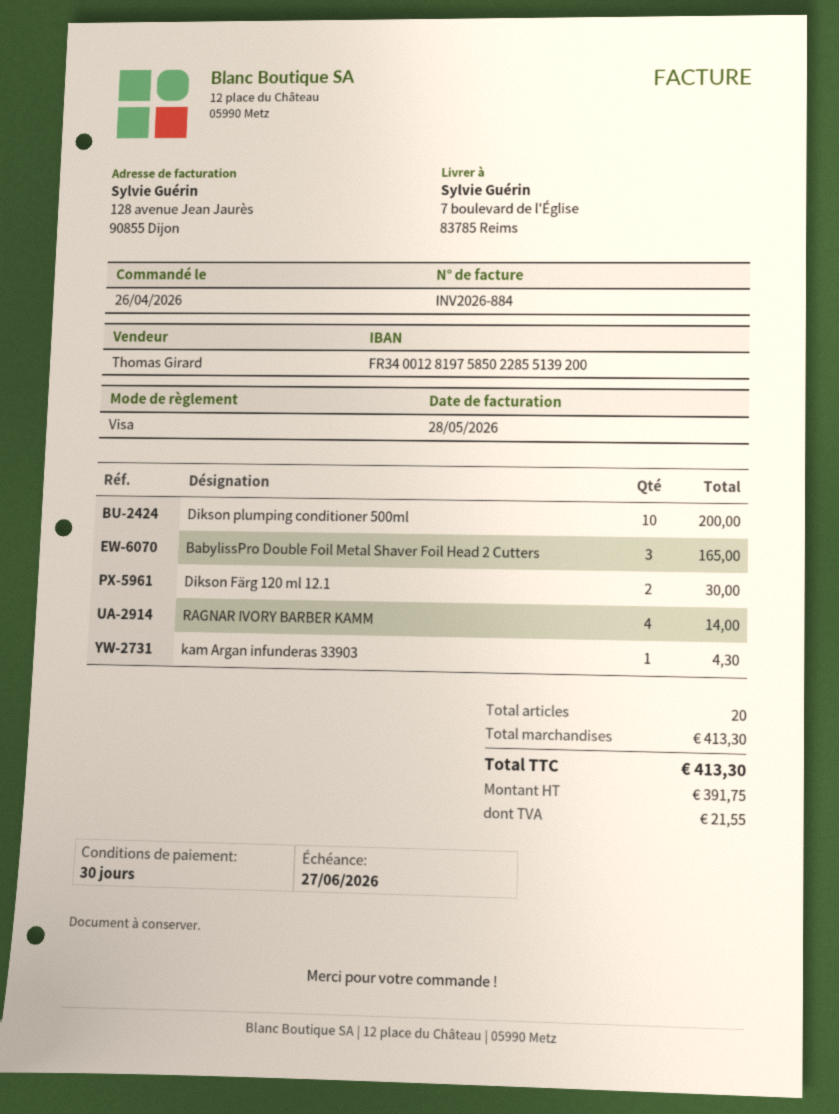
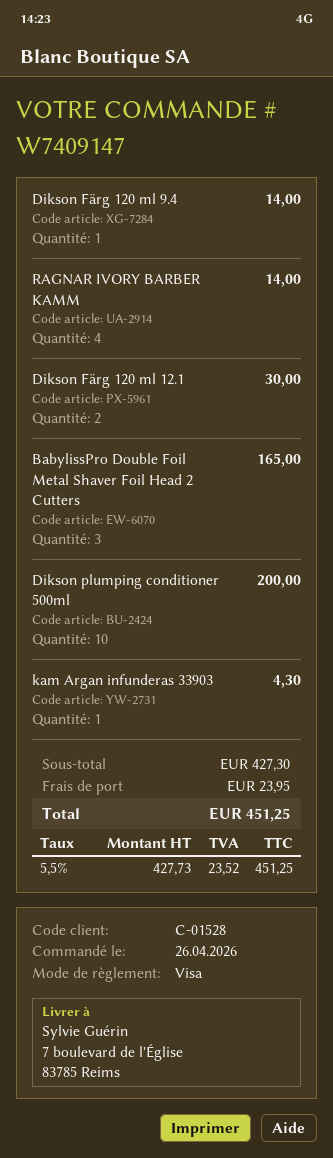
Dikson Färg 120 ml 9.4: none -> 1 for 14.00
subtotal: 413.30 -> 427.30
shipping: none -> 23.95
net: 391.75 -> 427.73
tax: 21.55 -> 23.52
total: 413.30 -> 451.25

